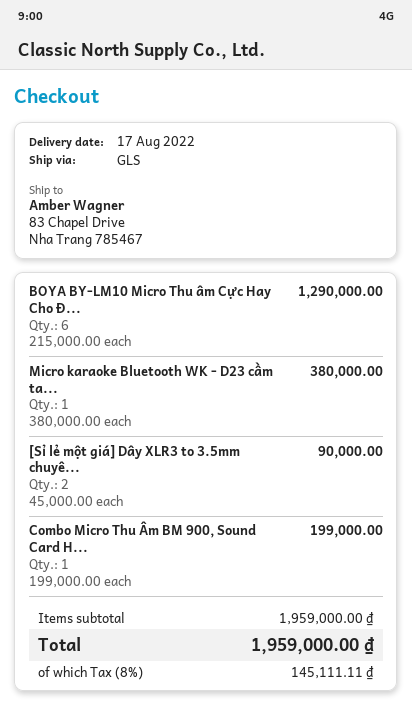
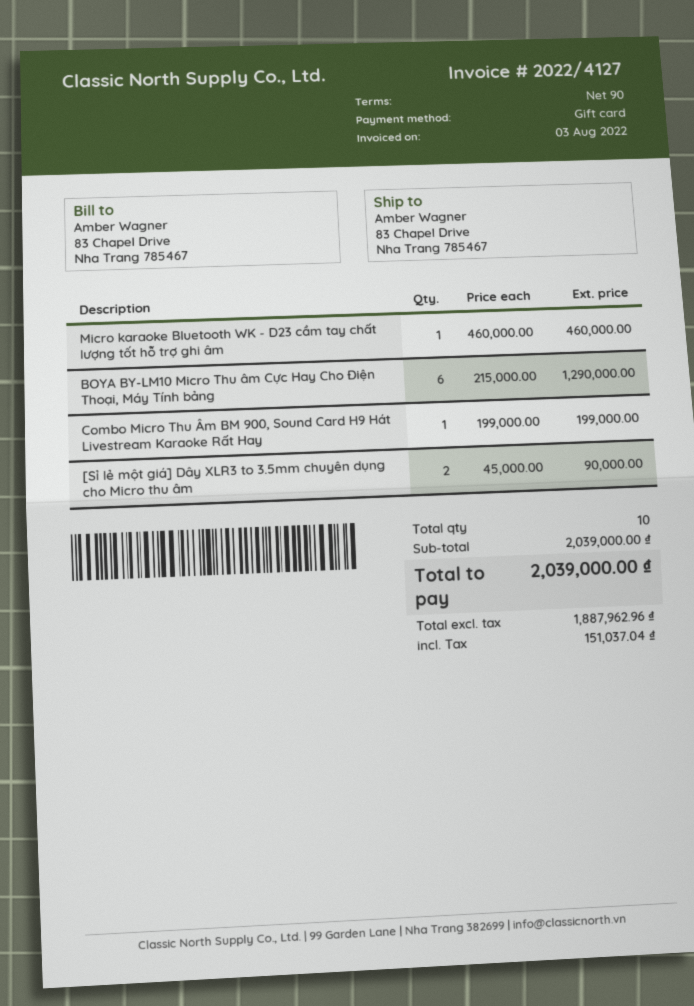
Micro karaoke Bluetooth WK - D23 cầm ta...: 1 x 380000.00 = 380000.00 -> 1 x 460000.00 = 460000.00
subtotal: 1959000.00 -> 2039000.00
tax: 145111.11 -> 151037.04
total: 1959000.00 -> 2039000.00

